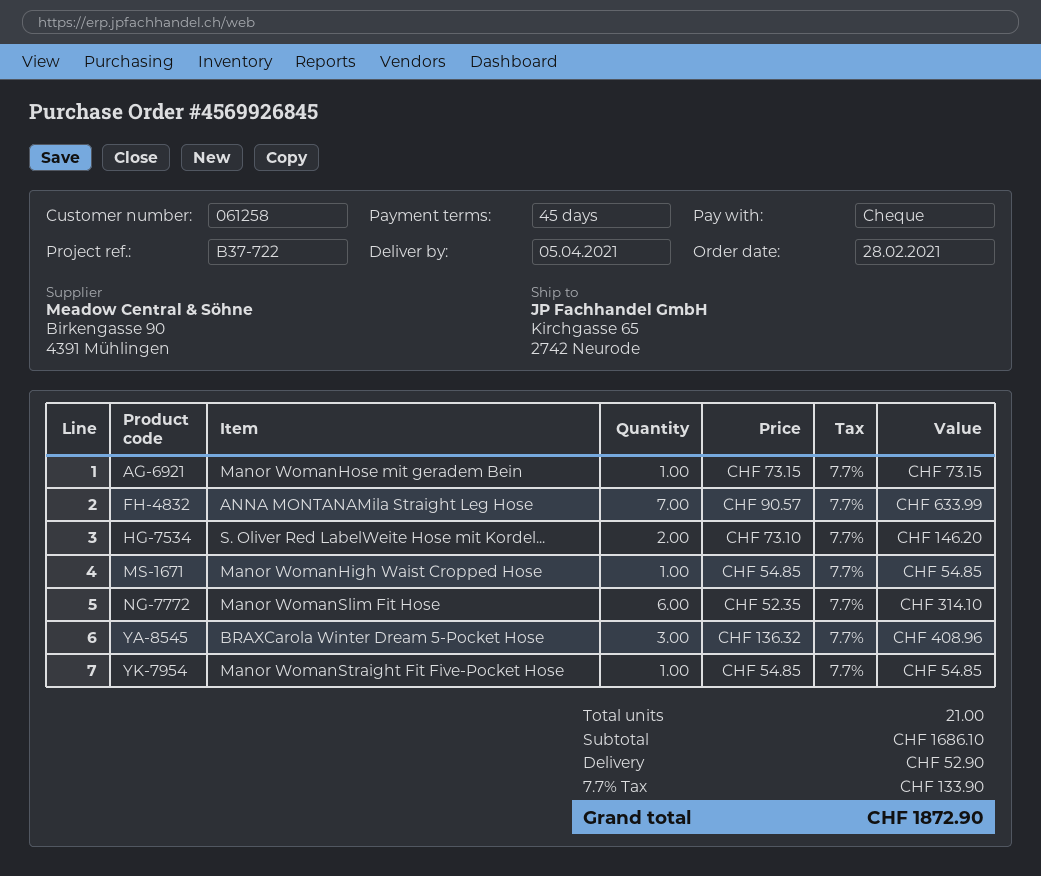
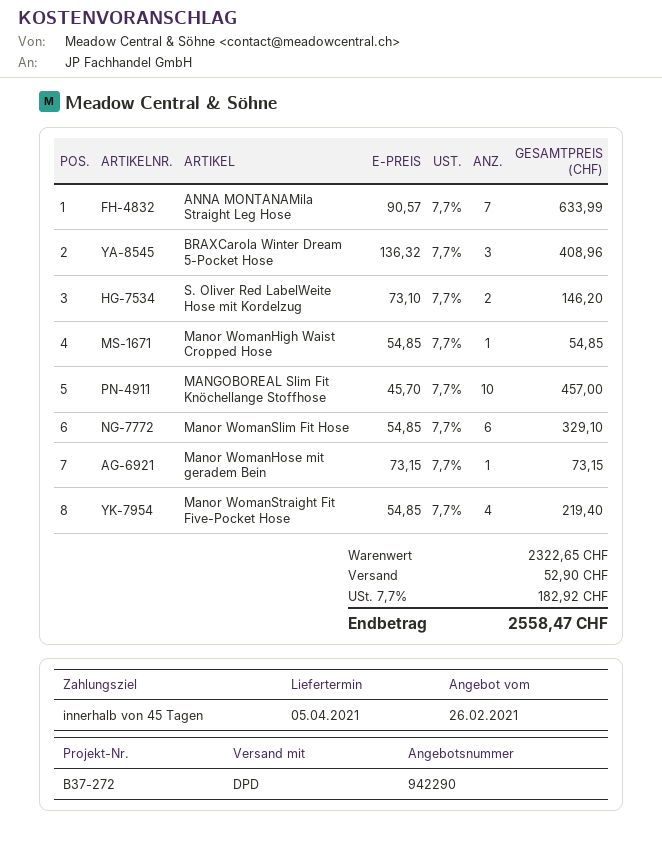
reference: B37-722 -> B37-272
Manor WomanSlim Fit Hose: 6 x 52.35 = 314.10 -> 6 x 54.85 = 329.10
Manor WomanStraight Fit Five-Pocket Hose: 1 x 54.85 = 54.85 -> 4 x 54.85 = 219.40
MANGOBOREAL Slim Fit Knöchellange Stoffhose: none -> 10 x 45.70 = 457.00
subtotal: 1686.10 -> 2322.65
tax: 7.7% = 133.90 -> 7.7% = 182.92
total: 1872.90 -> 2558.47

